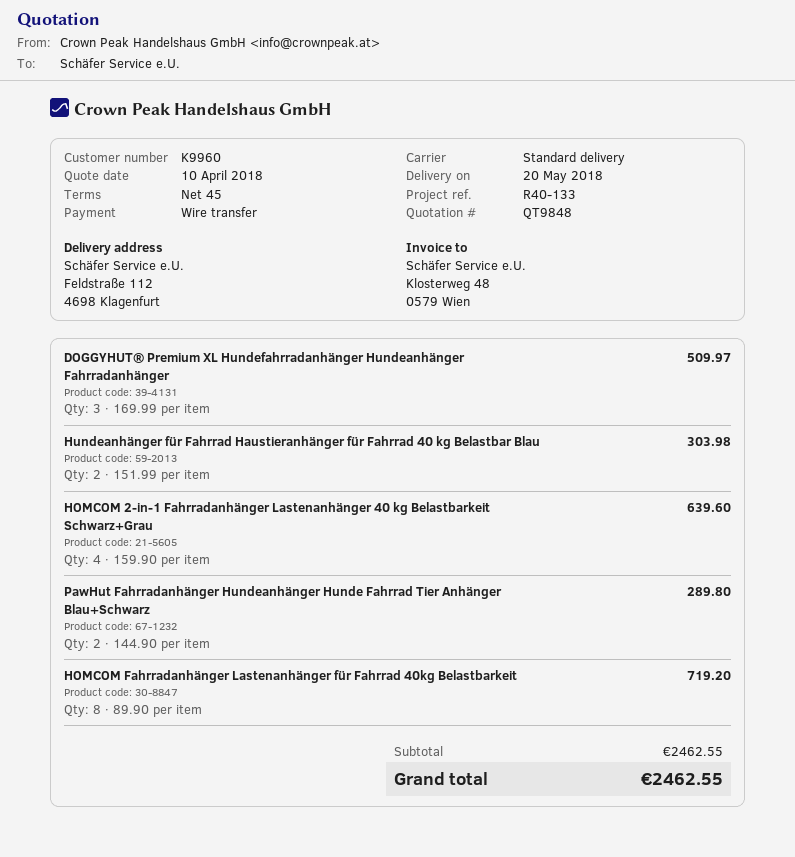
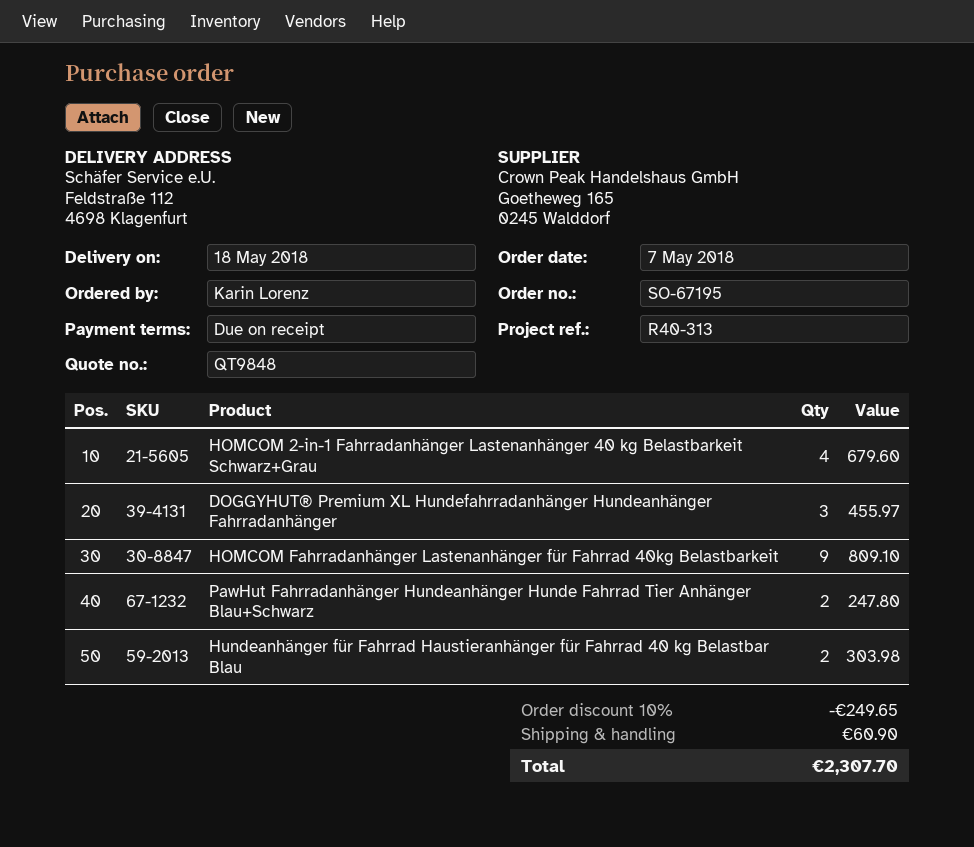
delivery date: 2018-05-20 -> 2018-05-18
payment terms: 45 days -> on receipt
reference: R40-133 -> R40-313
DOGGYHUT® Premium XL Hundefahrradanhänger Hundeanhänger Fahrradanhänger: 3 for 509.97 -> 3 for 455.97
HOMCOM 2-in-1 Fahrradanhänger Lastenanhänger 40 kg Belastbarkeit Schwarz+Grau: 4 for 639.60 -> 4 for 679.60
PawHut Fahrradanhänger Hundeanhänger Hunde Fahrrad Tier Anhänger Blau+Schwarz: 2 for 289.80 -> 2 for 247.80
HOMCOM Fahrradanhänger Lastenanhänger für Fahrrad 40kg Belastbarkeit: 8 for 719.20 -> 9 for 809.10
discount: none -> 10% = 249.65
shipping: none -> 60.90
total: 2462.55 -> 2307.70

